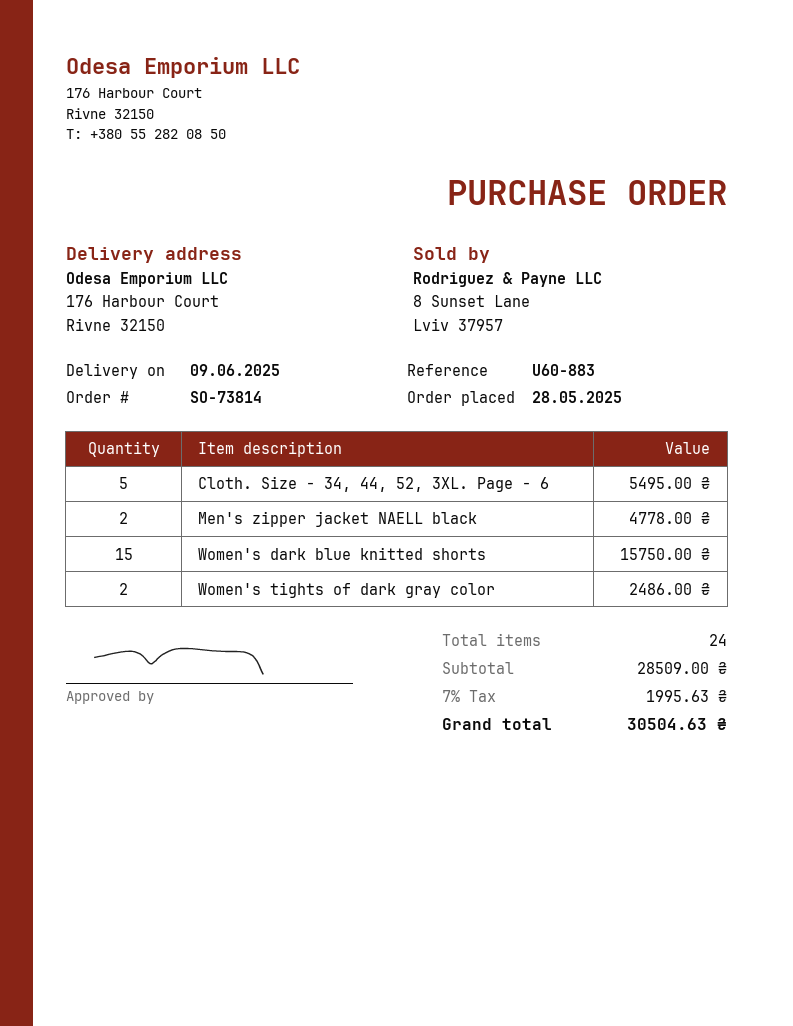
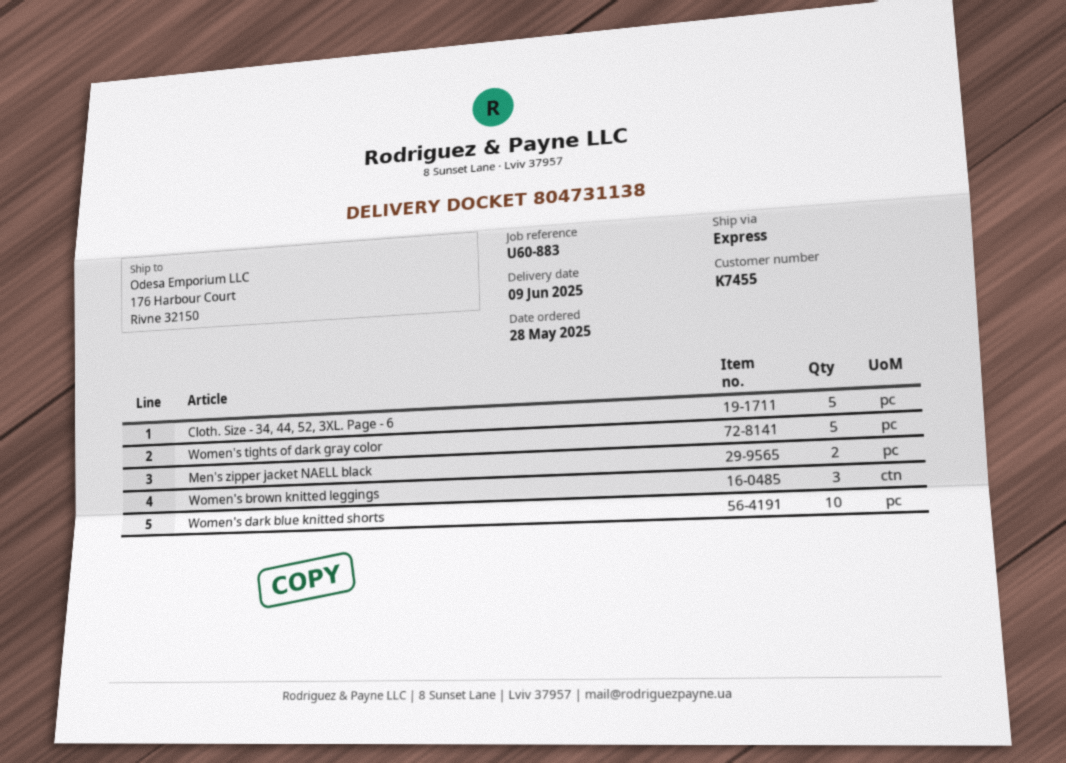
Women's dark blue knitted shorts: 15 -> 10
Women's tights of dark gray color: 2 -> 5
Women's brown knitted leggings: none -> 3

